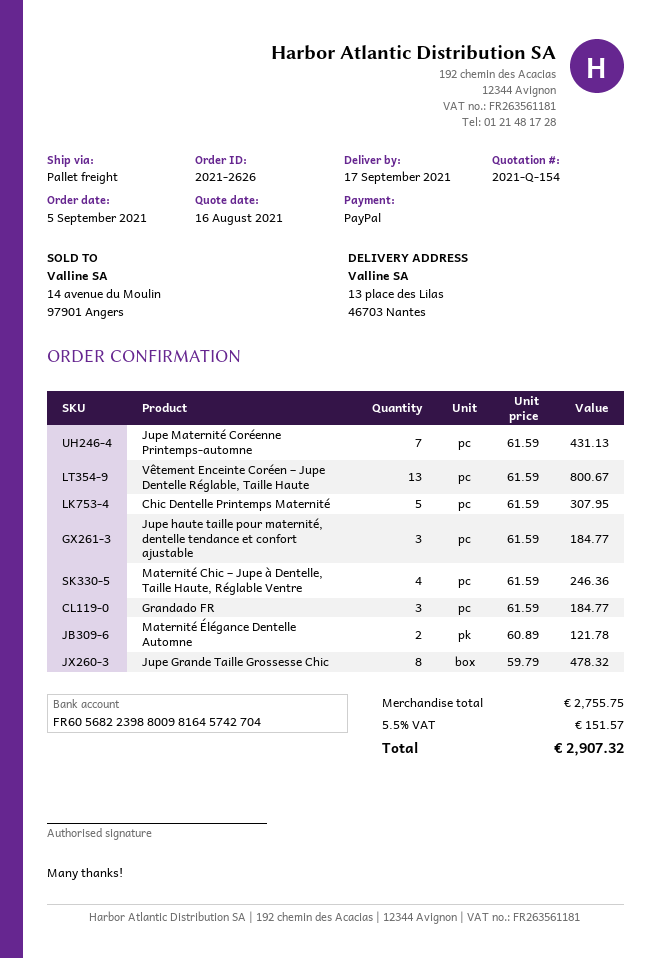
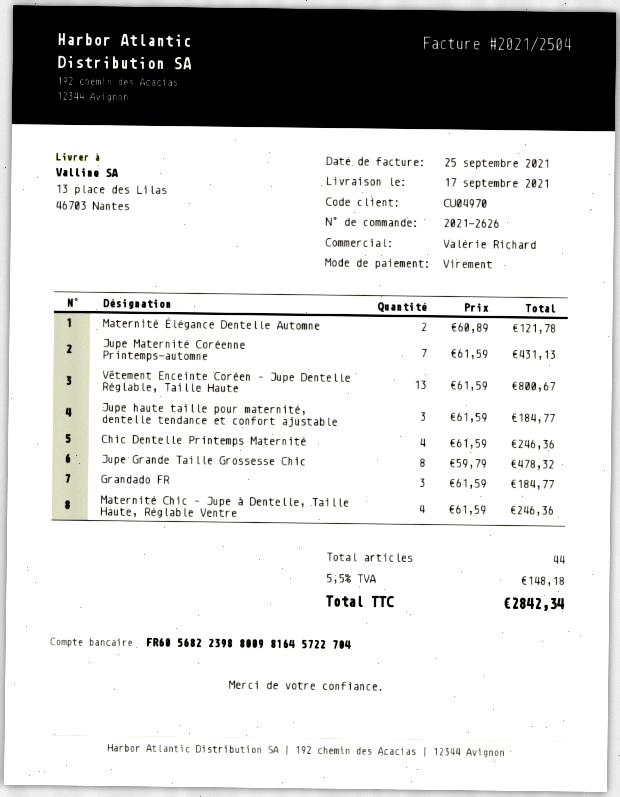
payment method: PayPal -> bank transfer
bank account: FR6056822398800981645742704 -> FR6056822398800981645722704
Chic Dentelle Printemps Maternité: 5 x 61.59 = 307.95 -> 4 x 61.59 = 246.36
tax: 5.5% = 151.57 -> 5.5% = 148.18
total: 2907.32 -> 2842.34

